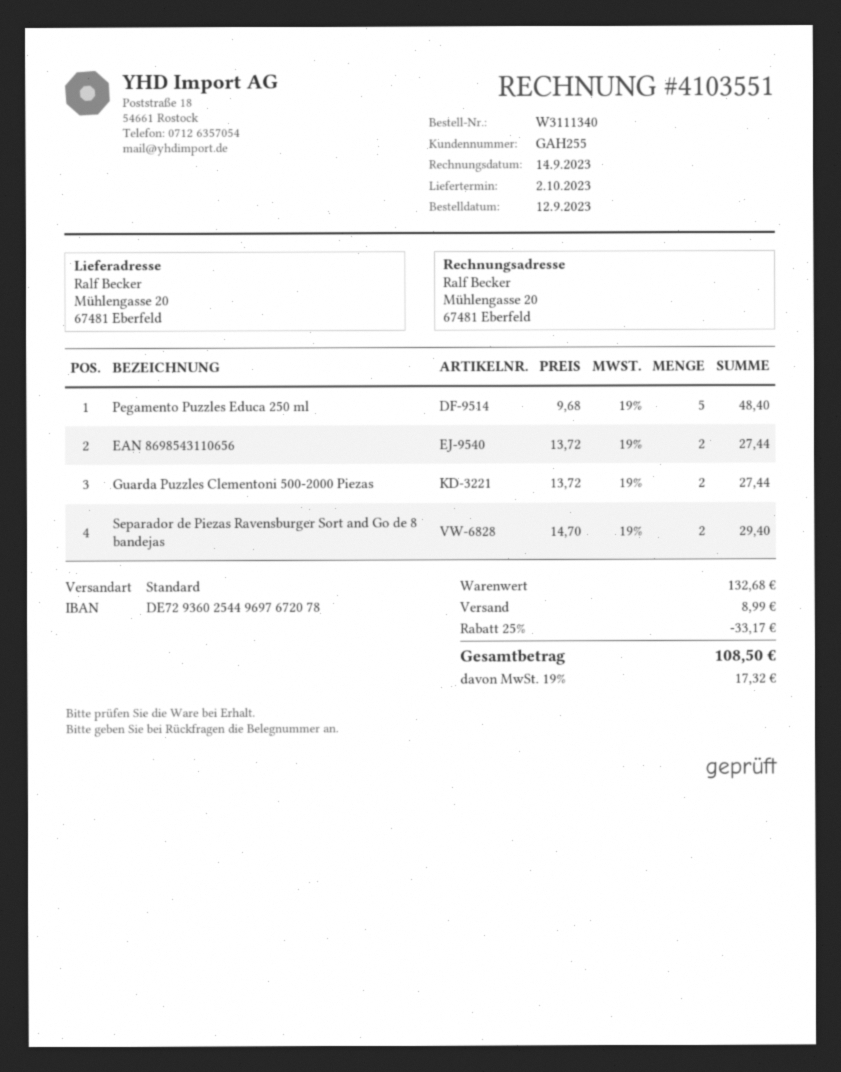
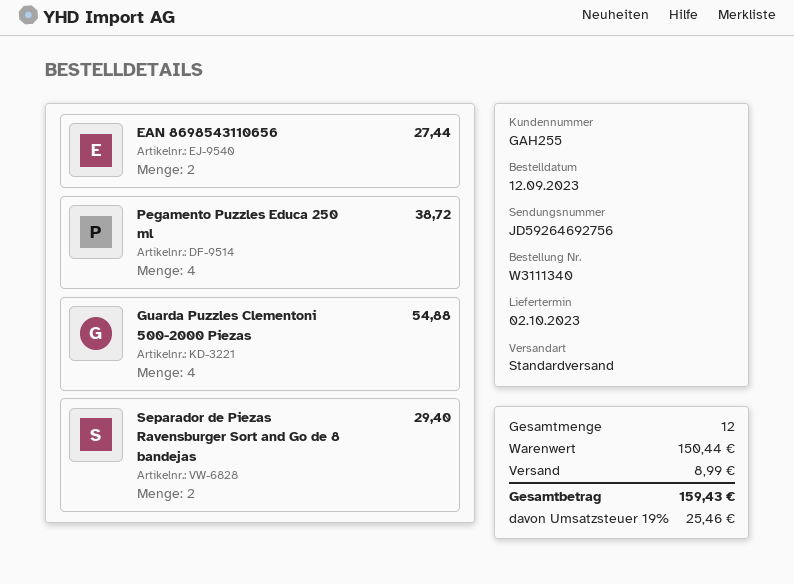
Pegamento Puzzles Educa 250 ml: 5 for 48.40 -> 4 for 38.72
Guarda Puzzles Clementoni 500-2000 Piezas: 2 for 27.44 -> 4 for 54.88
subtotal: 132.68 -> 150.44
discount: 25% = 33.17 -> none
tax: 19% = 17.32 -> 19% = 25.46
total: 108.50 -> 159.43

